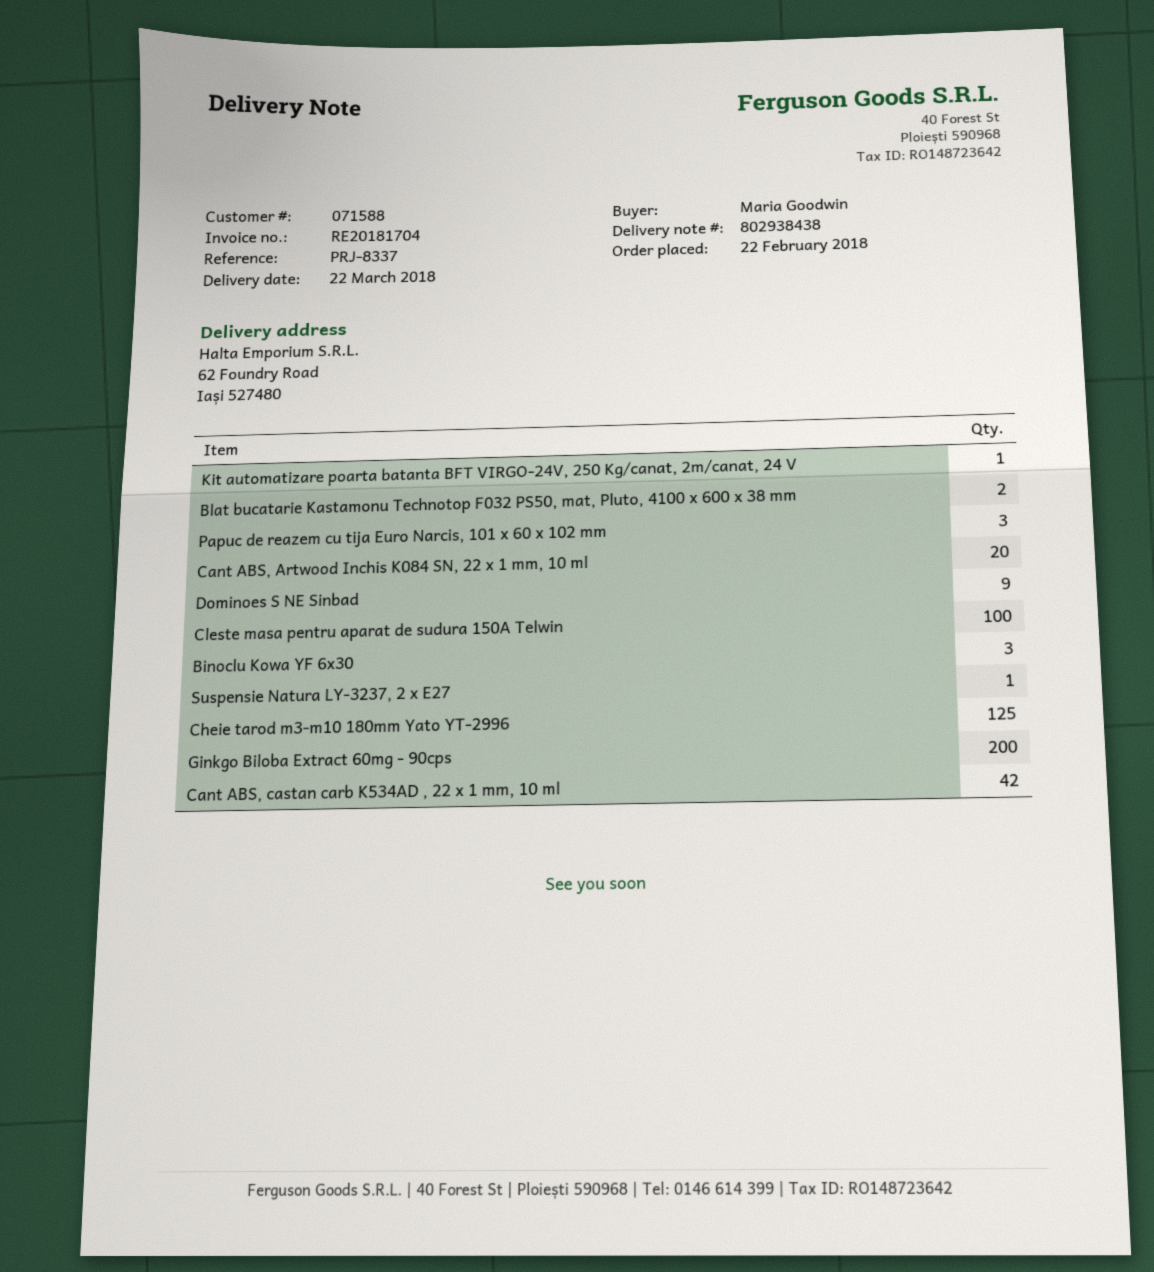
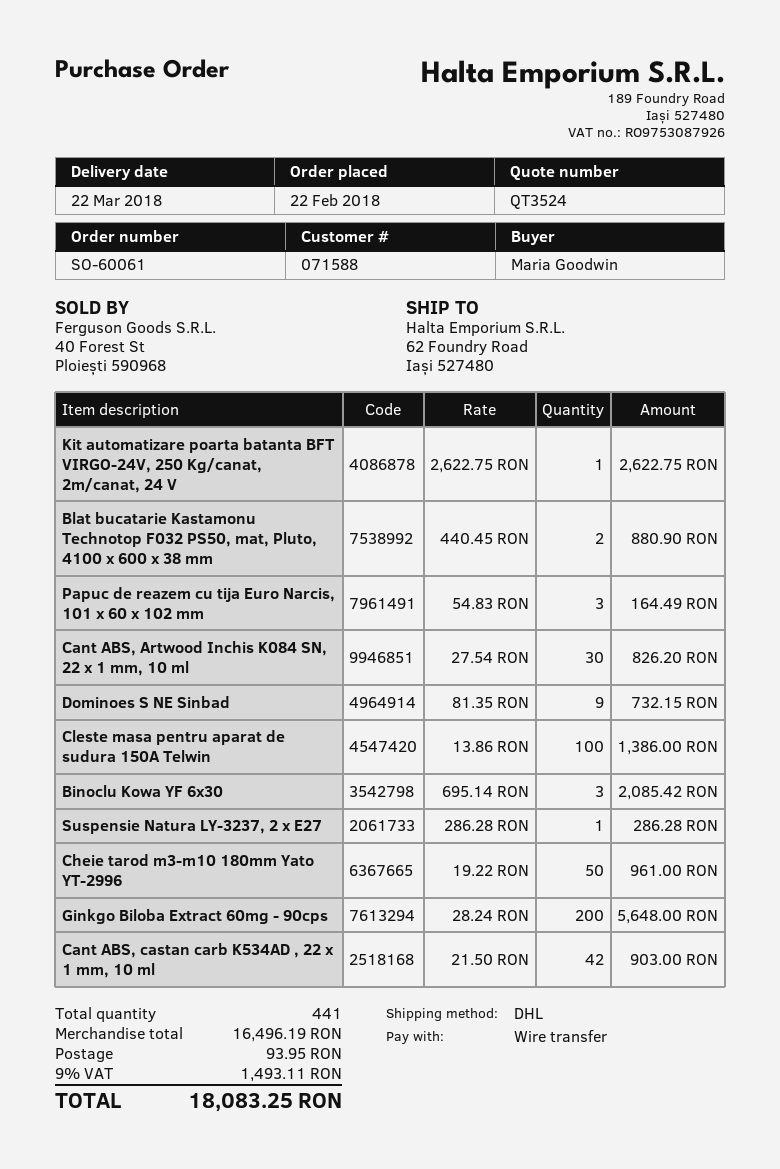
Cant ABS, Artwood Inchis K084 SN, 22 x 1 mm, 10 ml: 20 -> 30
Cheie tarod m3-m10 180mm Yato YT-2996: 125 -> 50

